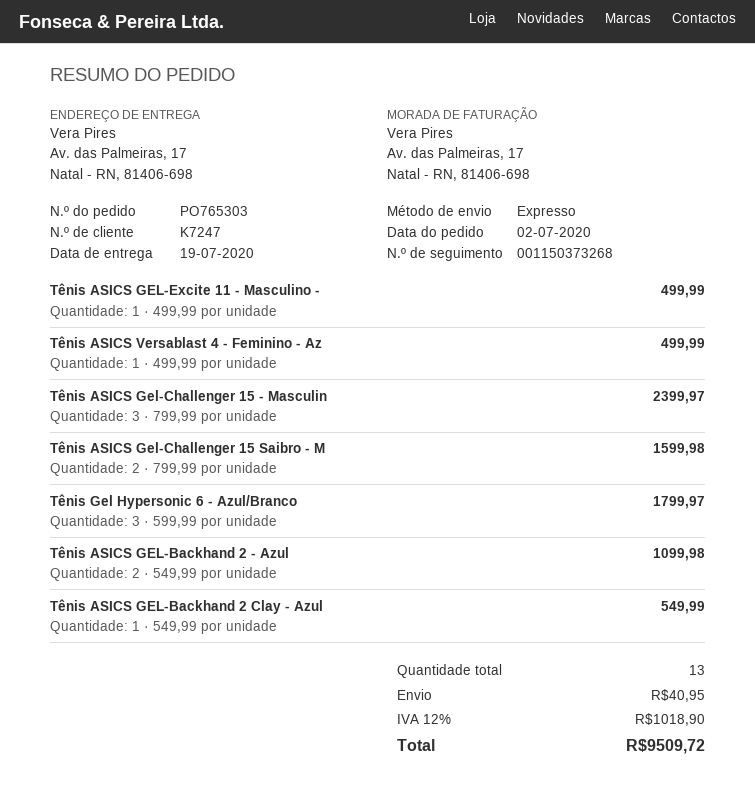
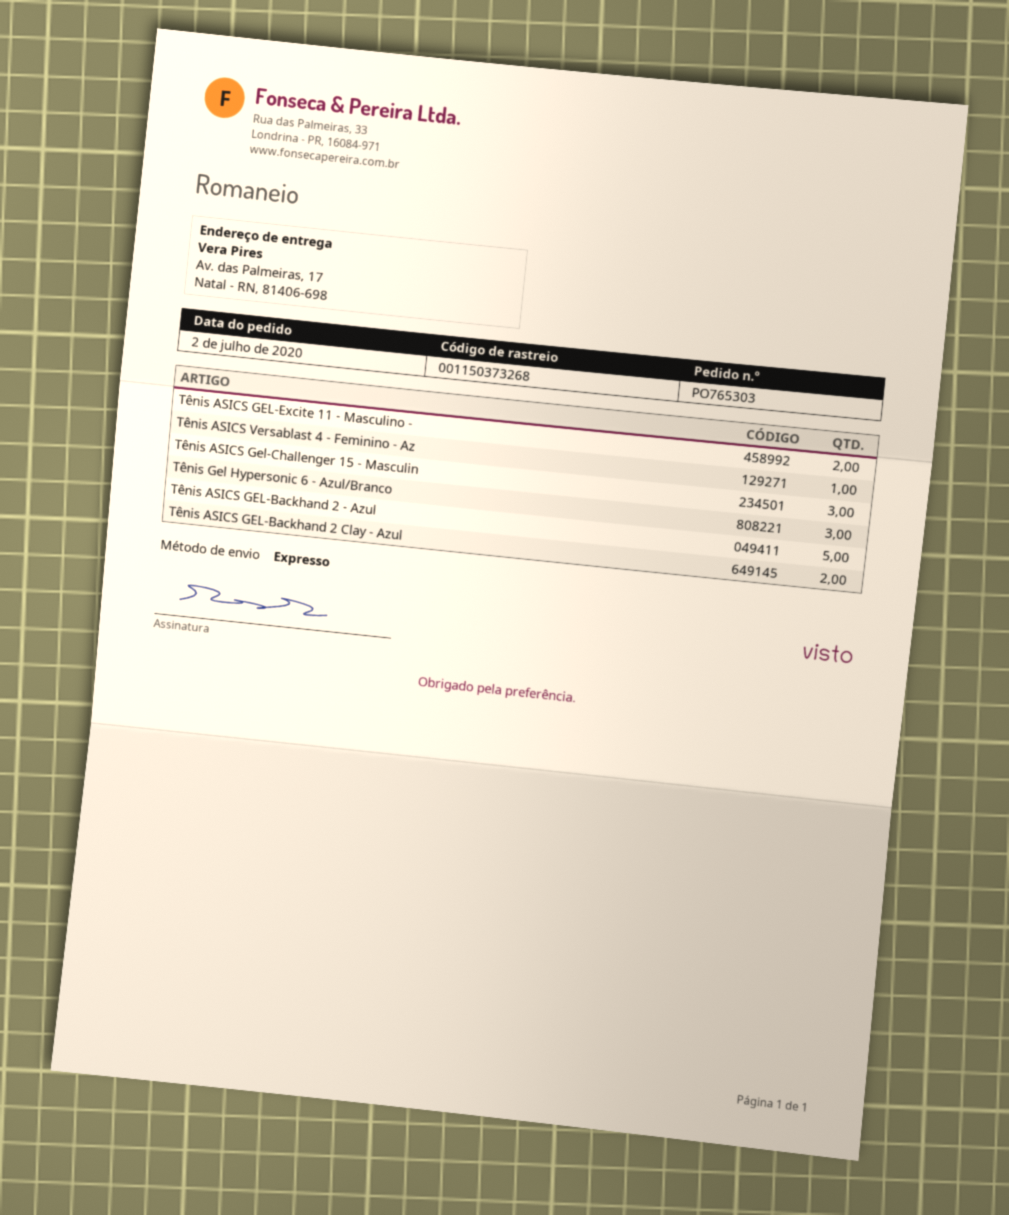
Tênis ASICS GEL-Excite 11 - Masculino -: 1 -> 2
Tênis ASICS Gel-Challenger 15 Saibro - M: 2 -> none
Tênis ASICS GEL-Backhand 2 - Azul: 2 -> 5
Tênis ASICS GEL-Backhand 2 Clay - Azul: 1 -> 2

